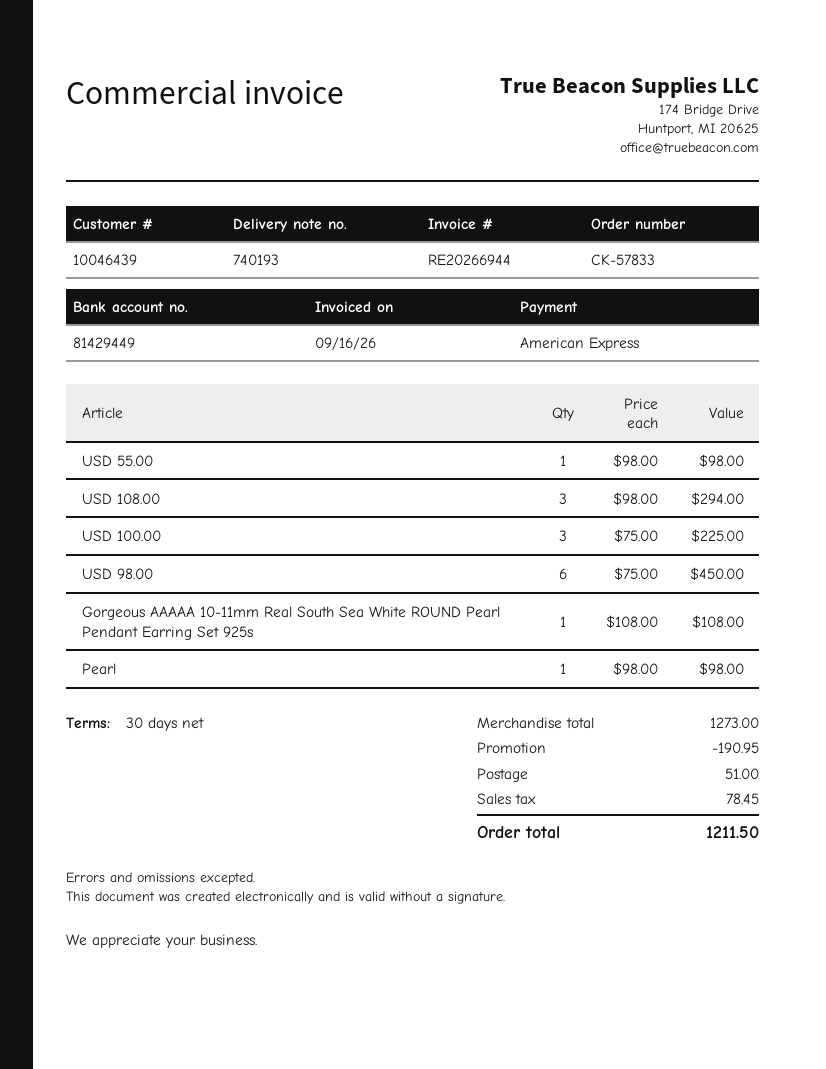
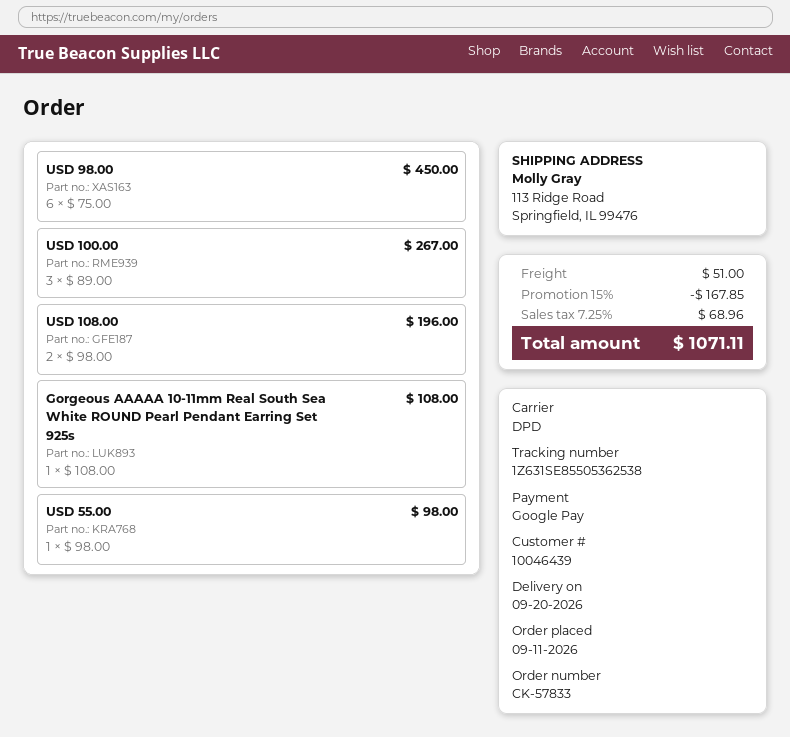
payment method: American Express -> Google Pay
USD 108.00: 3 x 98.00 = 294.00 -> 2 x 98.00 = 196.00
USD 100.00: 3 x 75.00 = 225.00 -> 3 x 89.00 = 267.00
Pearl: 1 x 98.00 = 98.00 -> none
discount: 190.95 -> 167.85
tax: 78.45 -> 68.96
total: 1211.50 -> 1071.11

